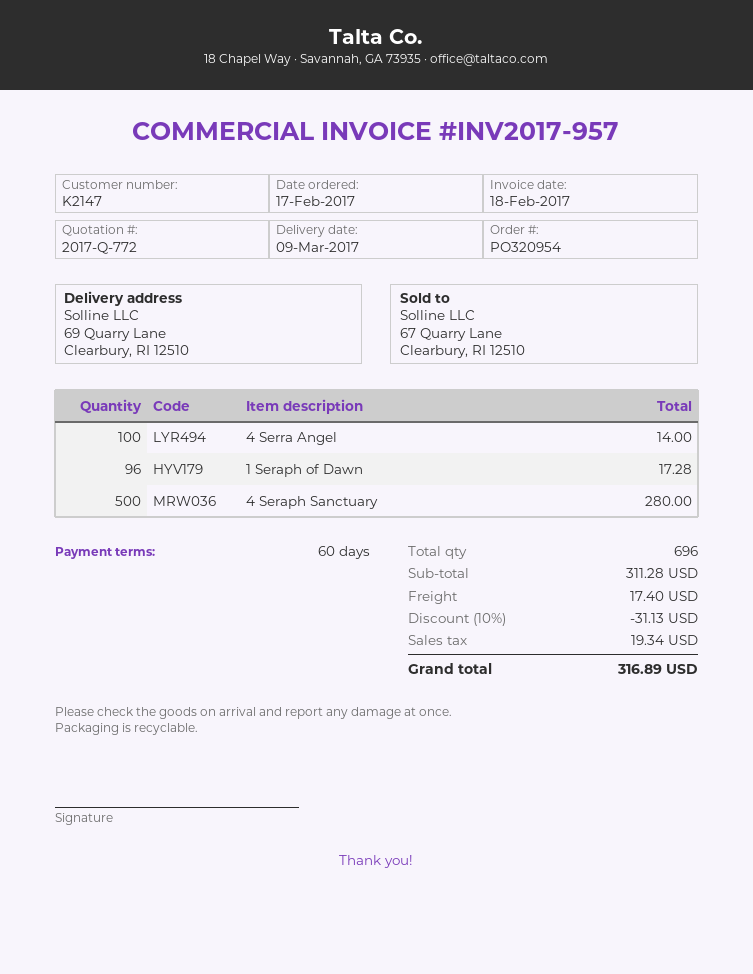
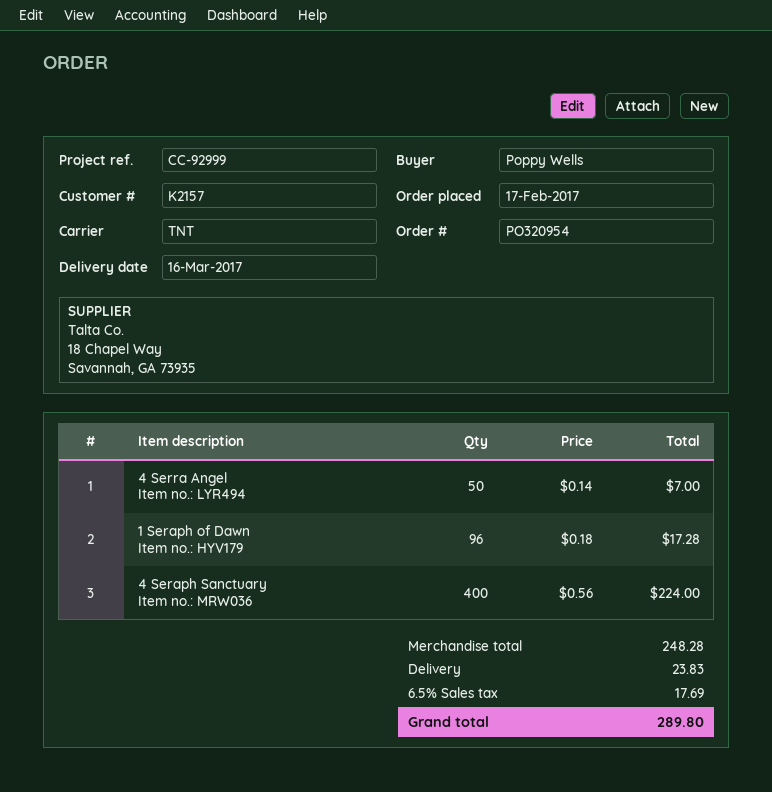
delivery date: 2017-03-09 -> 2017-03-16
customer number: K2147 -> K2157
4 Serra Angel: 100 for 14.00 -> 50 for 7.00
4 Seraph Sanctuary: 500 for 280.00 -> 400 for 224.00
subtotal: 311.28 -> 248.28
discount: 10% = 31.13 -> none
shipping: 17.40 -> 23.83
tax: 19.34 -> 17.69
total: 316.89 -> 289.80

